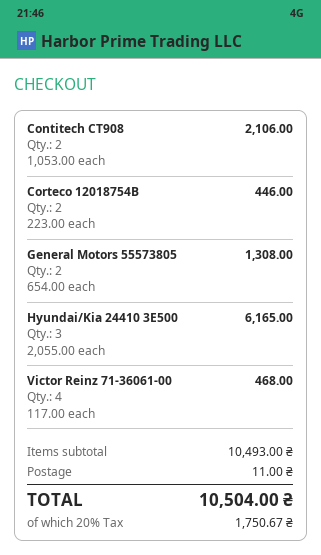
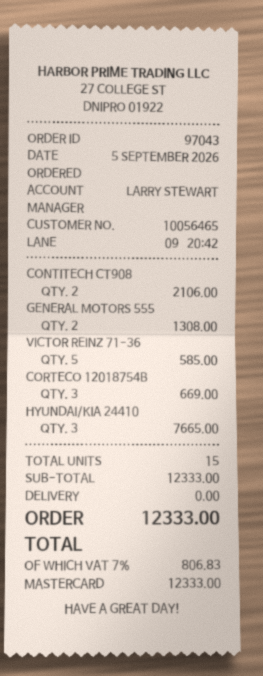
Corteco 12018754B: 2 for 446.00 -> 3 for 669.00
Hyundai/Kia 24410 3E500: 3 for 6165.00 -> 3 for 7665.00
Victor Reinz 71-36061-00: 4 for 468.00 -> 5 for 585.00
subtotal: 10493.00 -> 12333.00
shipping: 11.00 -> 0.00
tax: 20% = 1750.67 -> 7% = 806.83
total: 10504.00 -> 12333.00

